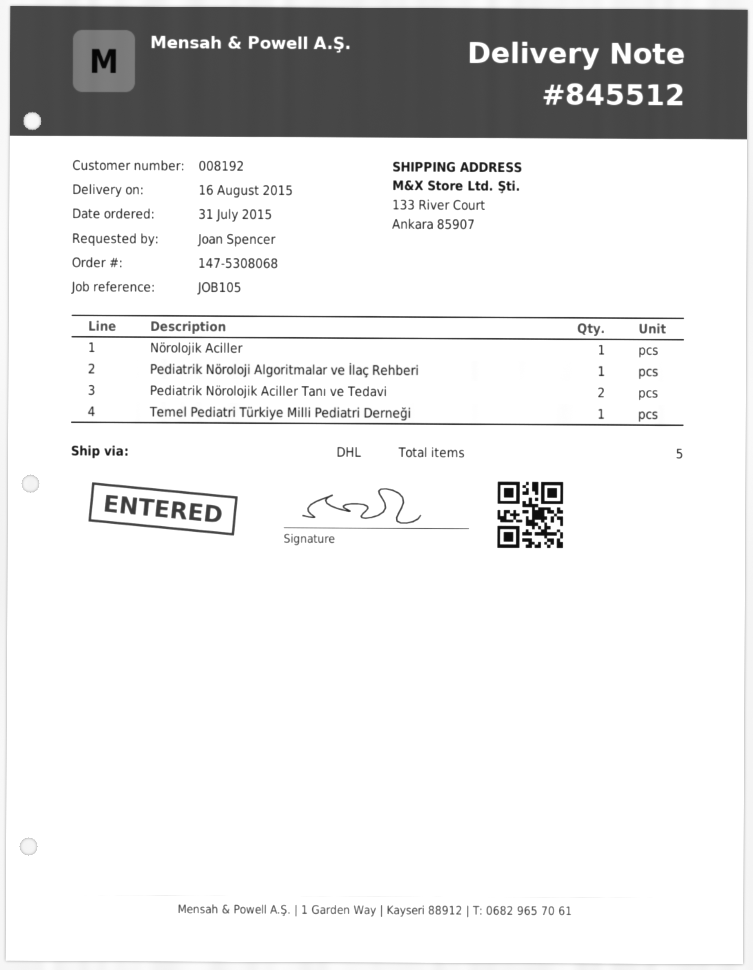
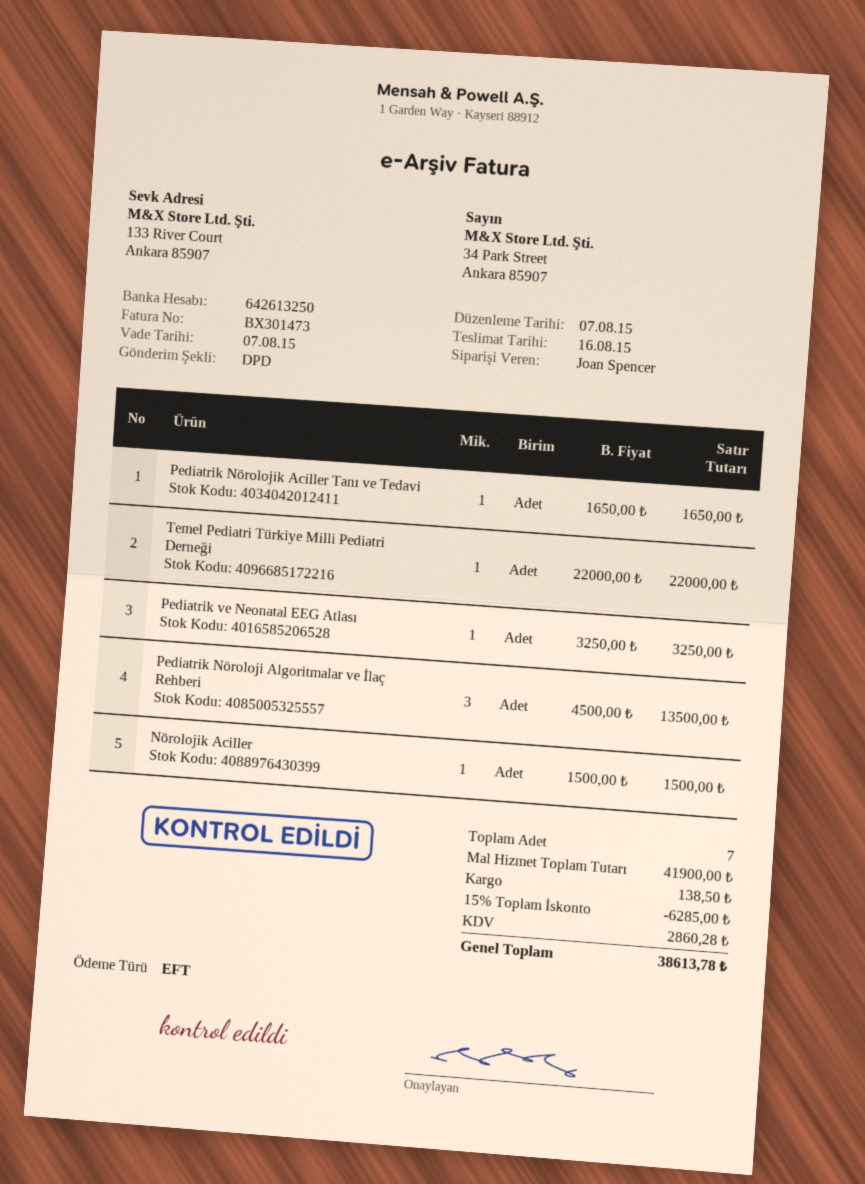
shipping method: DHL -> DPD
Pediatrik Nöroloji Algoritmalar ve İlaç Rehberi: 1 -> 3
Pediatrik Nörolojik Aciller Tanı ve Tedavi: 2 -> 1
Pediatrik ve Neonatal EEG Atlası: none -> 1
total quantity: 5 -> 7

